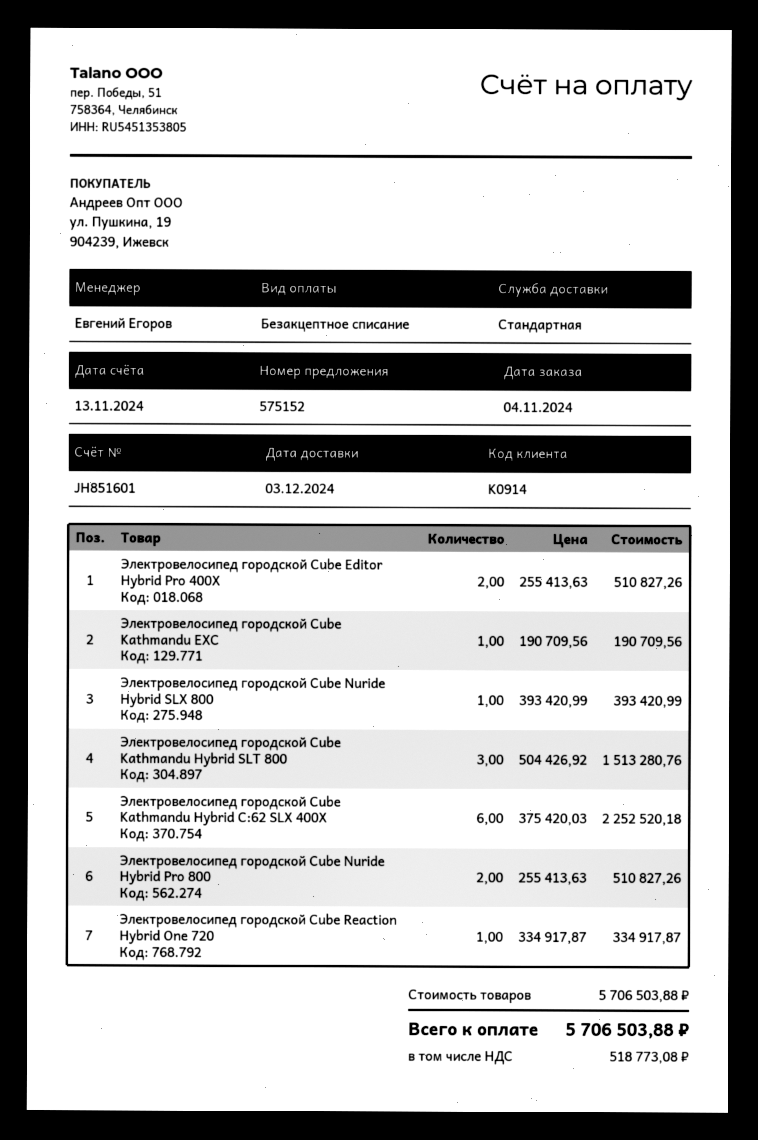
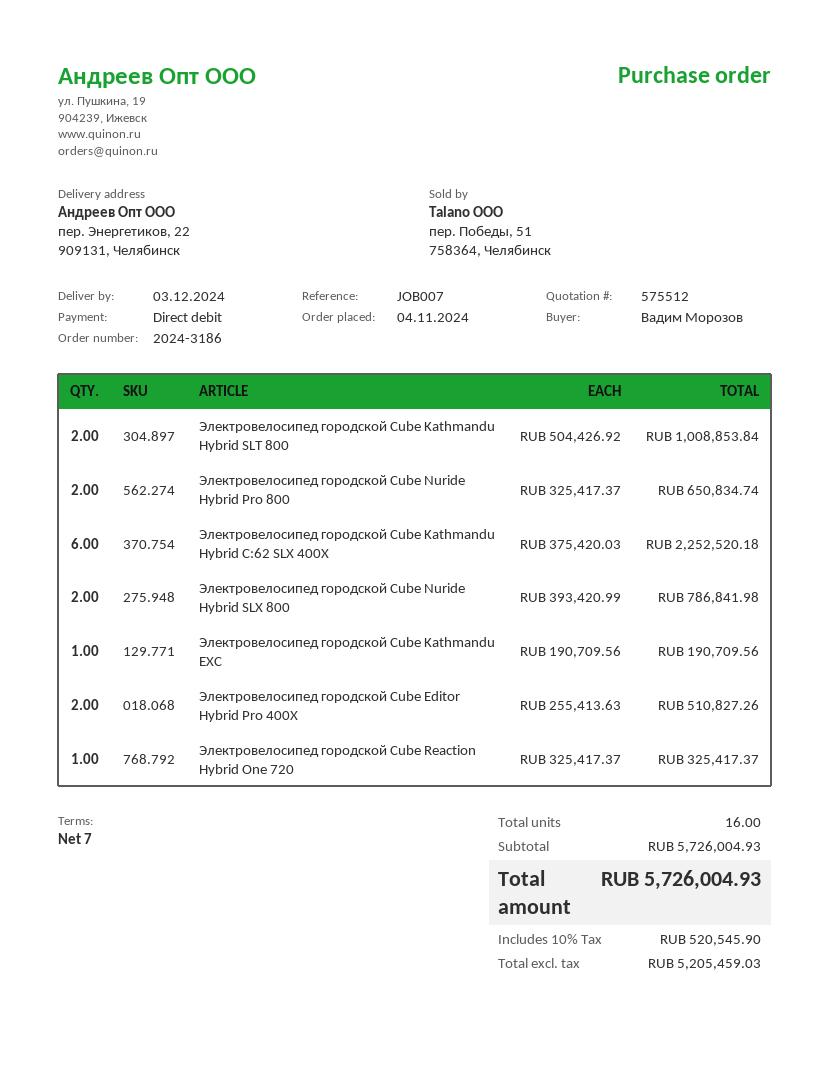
quote number: 575152 -> 575512
Электровелосипед городской Cube Nuride Hybrid SLX 800: 1 x 393420.99 = 393420.99 -> 2 x 393420.99 = 786841.98
Электровелосипед городской Cube Kathmandu Hybrid SLT 800: 3 x 504426.92 = 1513280.76 -> 2 x 504426.92 = 1008853.84
Электровелосипед городской Cube Nuride Hybrid Pro 800: 2 x 255413.63 = 510827.26 -> 2 x 325417.37 = 650834.74
Электровелосипед городской Cube Reaction Hybrid One 720: 1 x 334917.87 = 334917.87 -> 1 x 325417.37 = 325417.37
subtotal: 5706503.88 -> 5726004.93
tax: 518773.08 -> 520545.90
total: 5706503.88 -> 5726004.93

